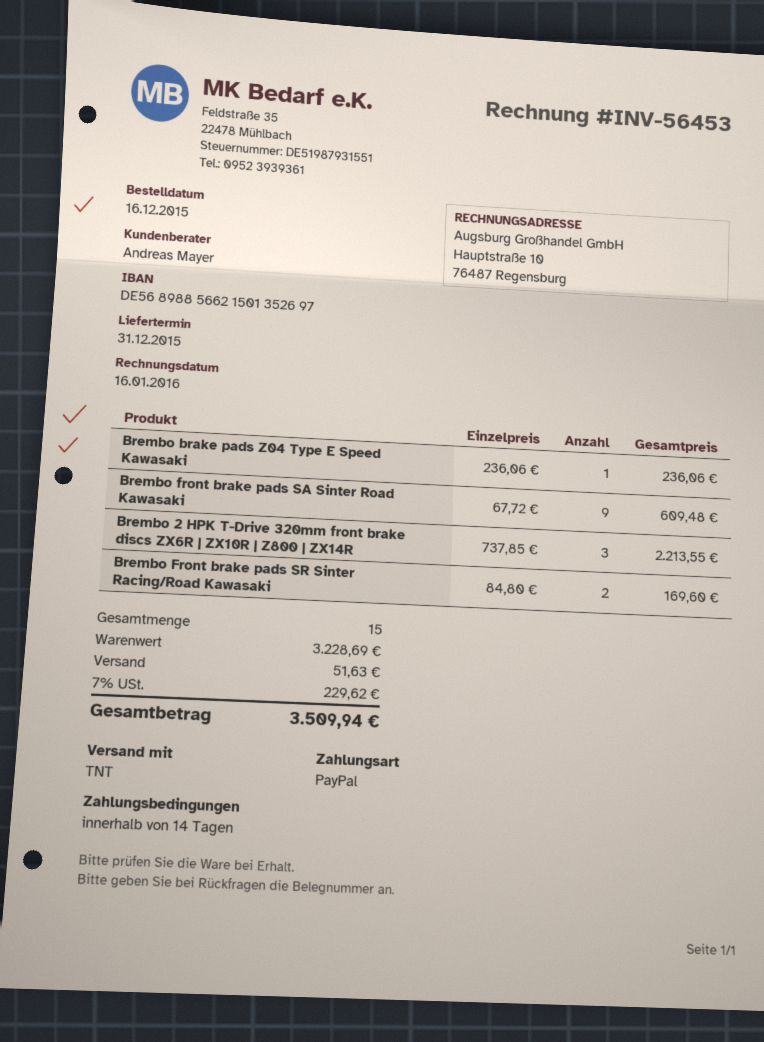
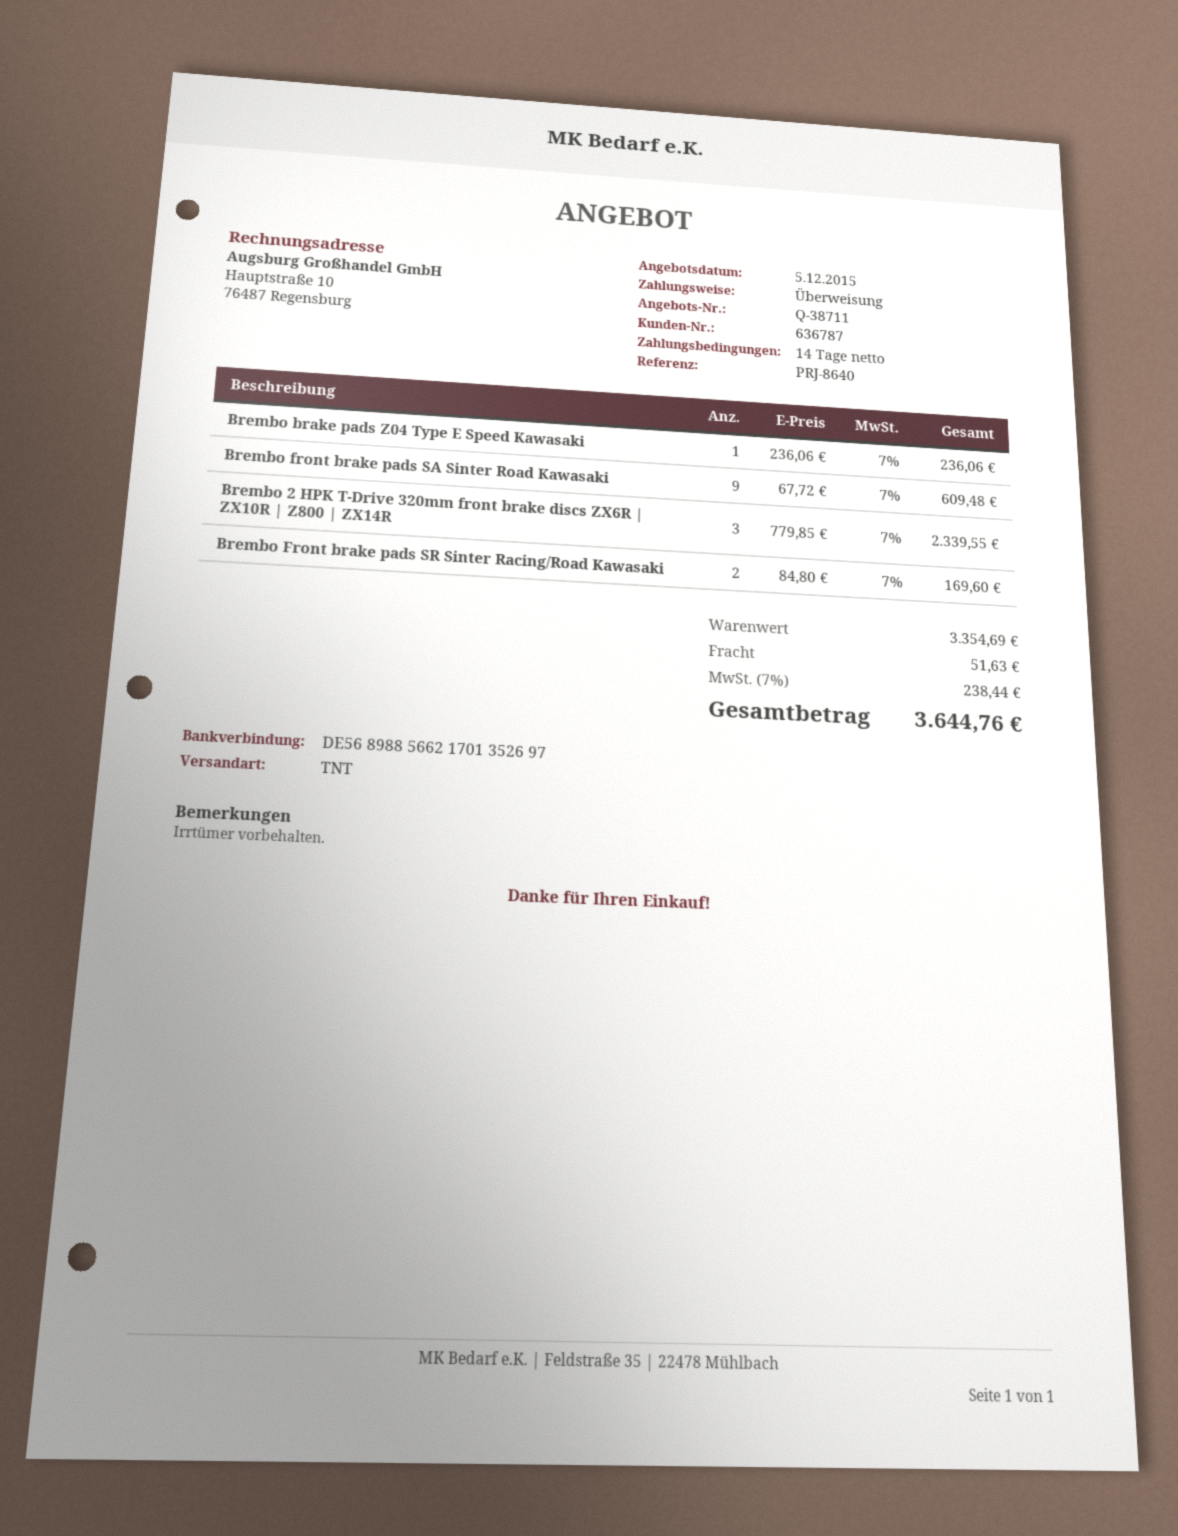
payment method: PayPal -> bank transfer
bank account: DE56898856621501352697 -> DE56898856621701352697
Brembo 2 HPK T-Drive 320mm front brake discs ZX6R | ZX10R | Z800 | ZX14R: 3 x 737.85 = 2213.55 -> 3 x 779.85 = 2339.55
subtotal: 3228.69 -> 3354.69
tax: 7% = 229.62 -> 7% = 238.44
total: 3509.94 -> 3644.76

